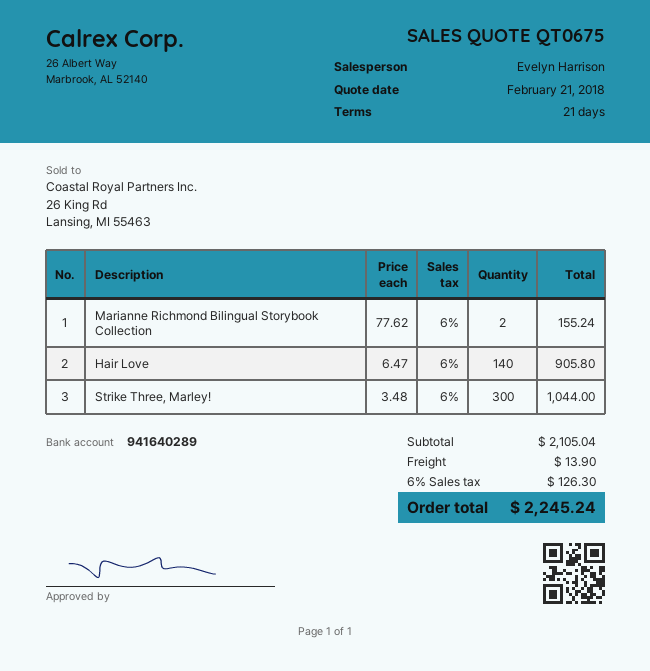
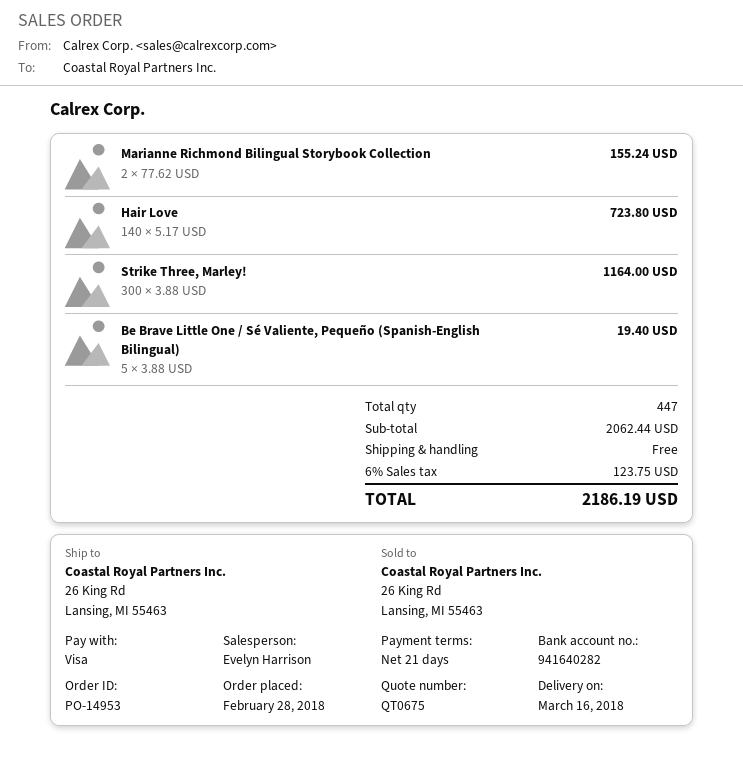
bank account: 941640289 -> 941640282
Hair Love: 140 x 6.47 = 905.80 -> 140 x 5.17 = 723.80
Strike Three, Marley!: 300 x 3.48 = 1044.00 -> 300 x 3.88 = 1164.00
Be Brave Little One / Sé Valiente, Pequeño (Spanish-English Bilingual): none -> 5 x 3.88 = 19.40
subtotal: 2105.04 -> 2062.44
shipping: 13.90 -> 0.00
tax: 6% = 126.30 -> 6% = 123.75
total: 2245.24 -> 2186.19

